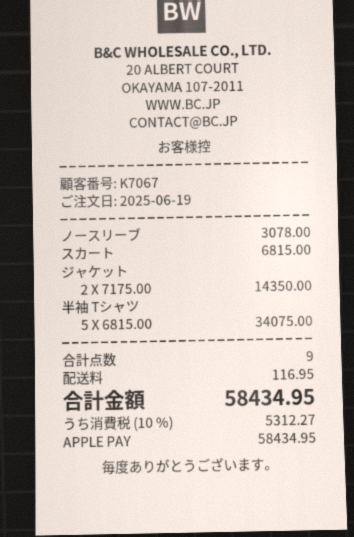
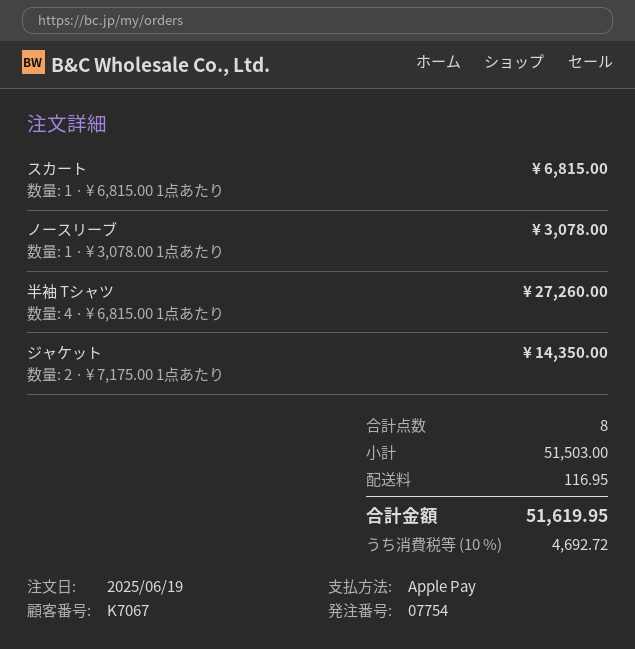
半袖 Tシャツ: 5 x 6815.00 = 34075.00 -> 4 x 6815.00 = 27260.00
total quantity: 9 -> 8
tax: 10% = 5312.27 -> 10% = 4692.72
total: 58434.95 -> 51619.95

